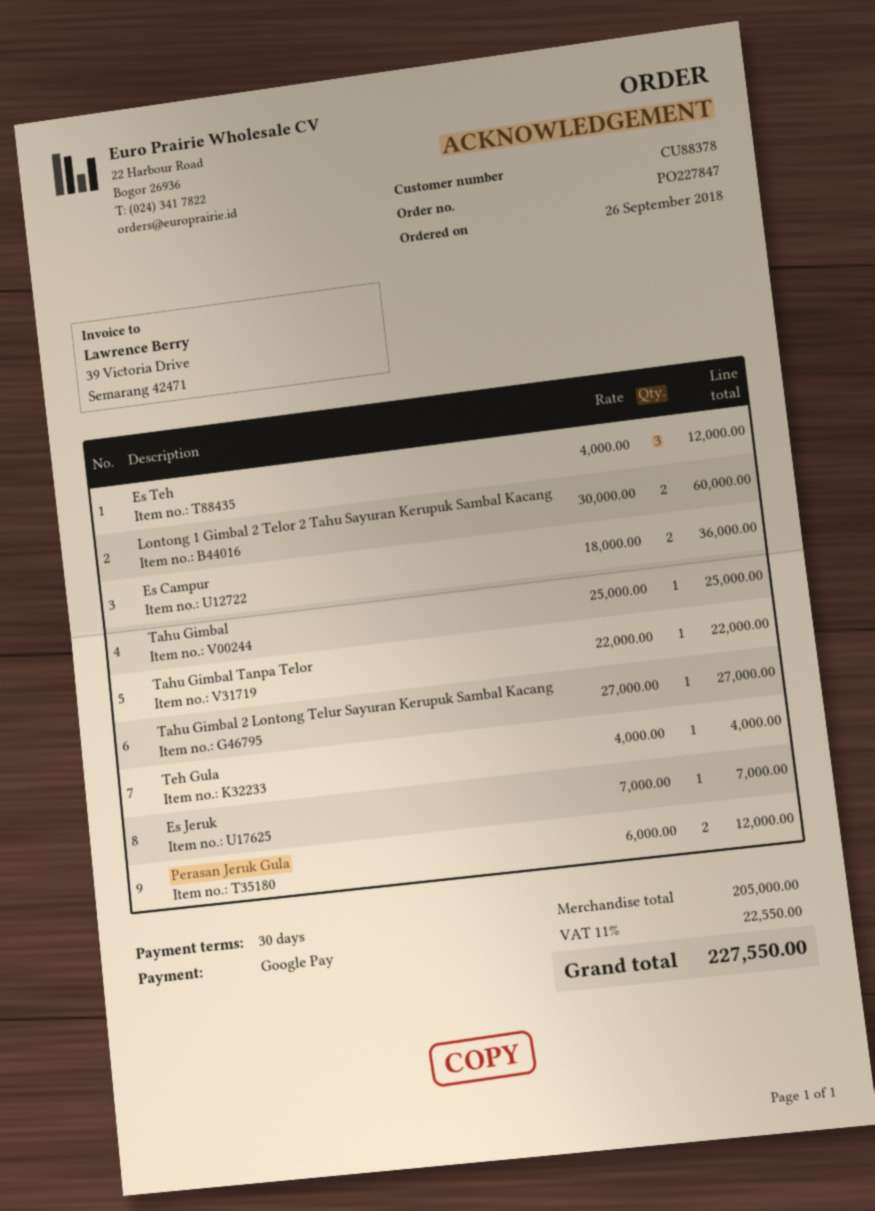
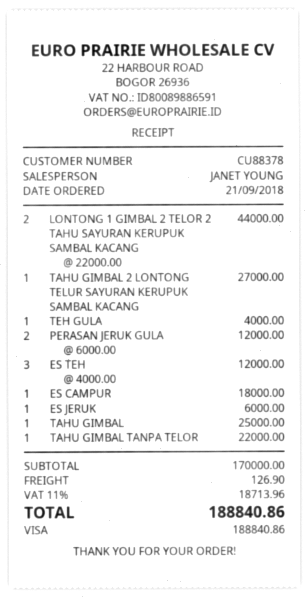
order date: 2018-09-26 -> 2018-09-21
payment method: Google Pay -> Visa
Lontong 1 Gimbal 2 Telor 2 Tahu Sayuran Kerupuk Sambal Kacang: 2 x 30000.00 = 60000.00 -> 2 x 22000.00 = 44000.00
Es Campur: 2 x 18000.00 = 36000.00 -> 1 x 18000.00 = 18000.00
Es Jeruk: 1 x 7000.00 = 7000.00 -> 1 x 6000.00 = 6000.00
subtotal: 205000.00 -> 170000.00
shipping: none -> 126.90
tax: 11% = 22550.00 -> 11% = 18713.96
total: 227550.00 -> 188840.86

